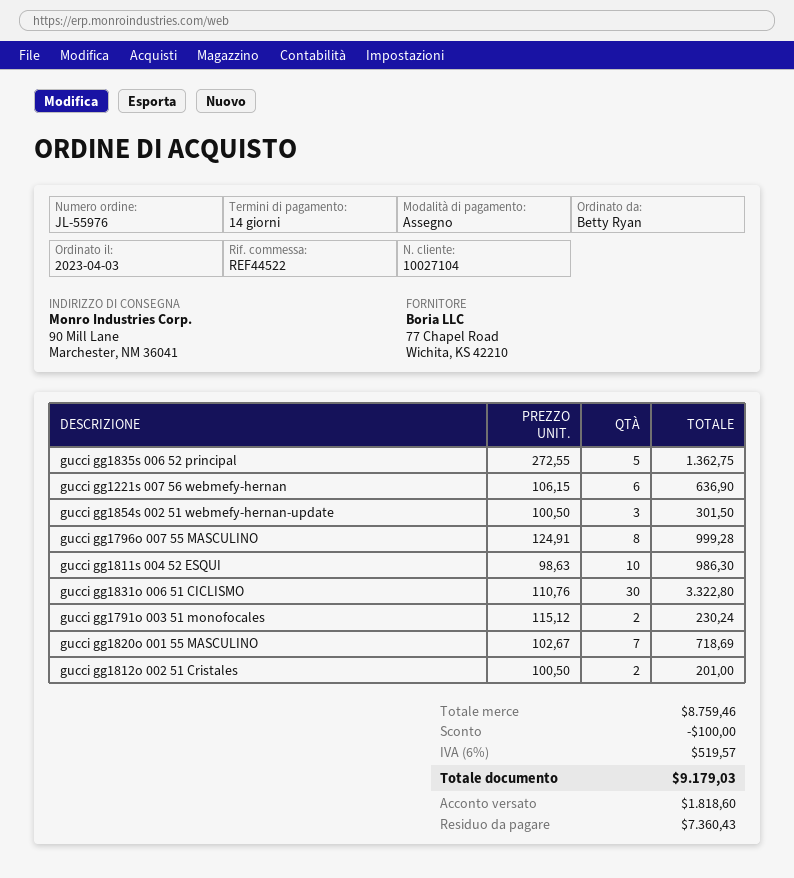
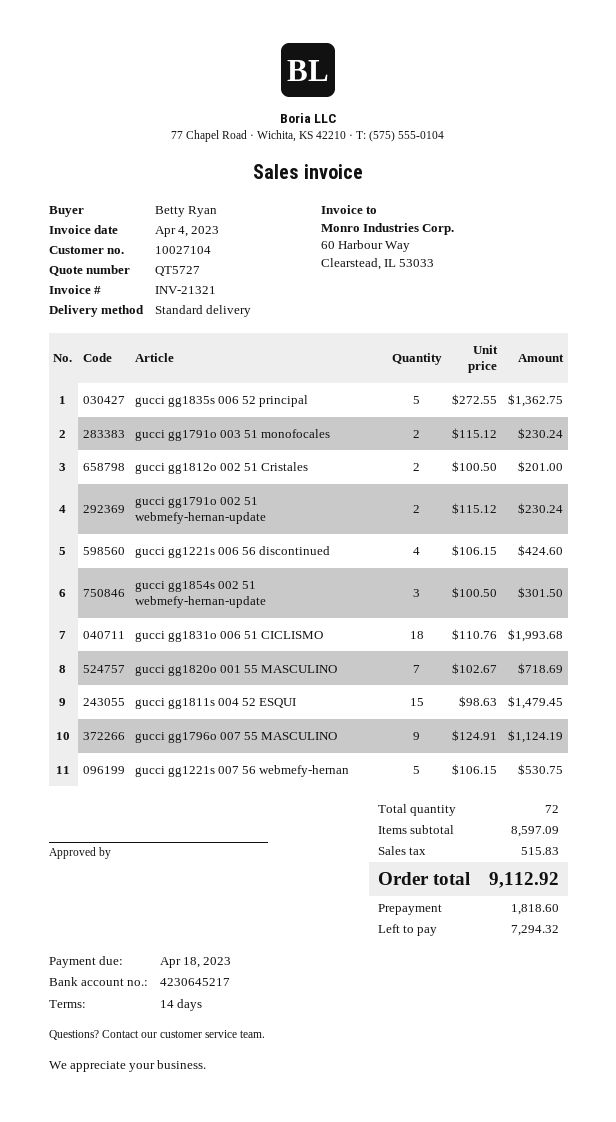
gucci gg1221s 007 56 webmefy-hernan: 6 x 106.15 = 636.90 -> 5 x 106.15 = 530.75
gucci gg1796o 007 55 MASCULINO: 8 x 124.91 = 999.28 -> 9 x 124.91 = 1124.19
gucci gg1811s 004 52 ESQUI: 10 x 98.63 = 986.30 -> 15 x 98.63 = 1479.45
gucci gg1831o 006 51 CICLISMO: 30 x 110.76 = 3322.80 -> 18 x 110.76 = 1993.68
gucci gg1791o 002 51 webmefy-hernan-update: none -> 2 x 115.12 = 230.24
gucci gg1221s 006 56 discontinued: none -> 4 x 106.15 = 424.60
subtotal: 8759.46 -> 8597.09
discount: 100.00 -> none
tax: 519.57 -> 515.83
total: 9179.03 -> 9112.92
balance: 7360.43 -> 7294.32

